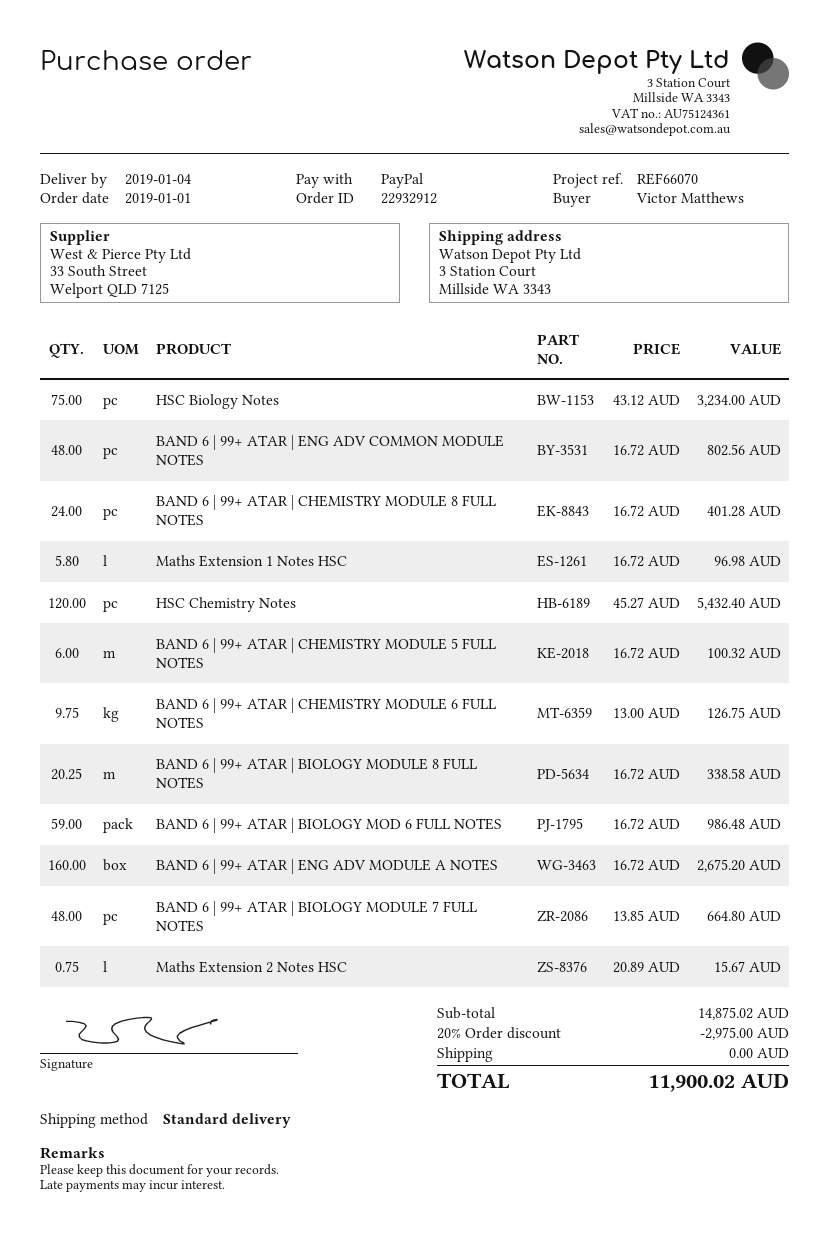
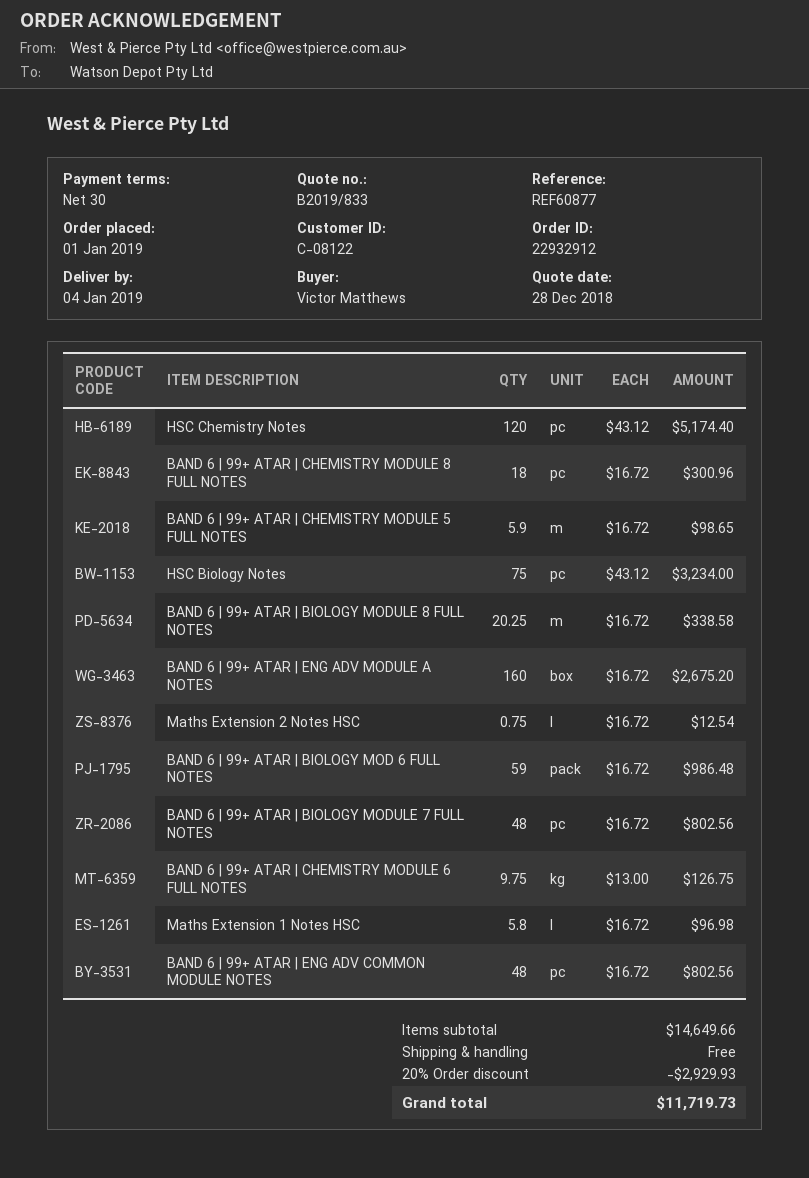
reference: REF66070 -> REF60877
BAND 6 | 99+ ATAR | CHEMISTRY MODULE 8 FULL NOTES: 24 x 16.72 = 401.28 -> 18 x 16.72 = 300.96
HSC Chemistry Notes: 120 x 45.27 = 5432.40 -> 120 x 43.12 = 5174.40
BAND 6 | 99+ ATAR | CHEMISTRY MODULE 5 FULL NOTES: 6 x 16.72 = 100.32 -> 5.9 x 16.72 = 98.65
BAND 6 | 99+ ATAR | BIOLOGY MODULE 7 FULL NOTES: 48 x 13.85 = 664.80 -> 48 x 16.72 = 802.56
Maths Extension 2 Notes HSC: 0.75 x 20.89 = 15.67 -> 0.75 x 16.72 = 12.54
subtotal: 14875.02 -> 14649.66
discount: 20% = 2975.00 -> 20% = 2929.93
total: 11900.02 -> 11719.73

